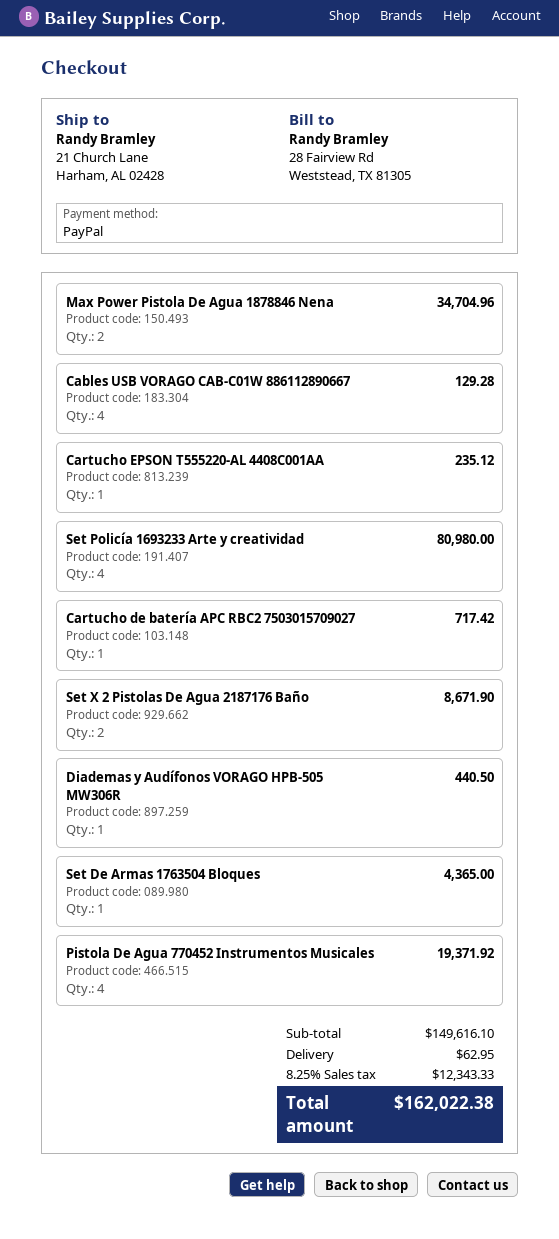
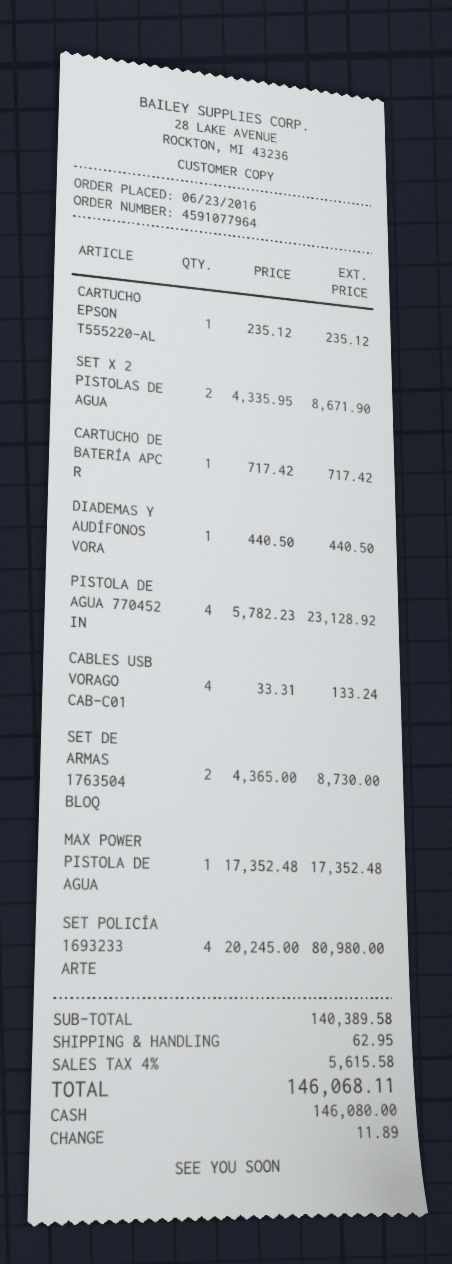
payment method: PayPal -> cash
Max Power Pistola De Agua 1878846 Nena: 2 for 34704.96 -> 1 for 17352.48
Cables USB VORAGO CAB-C01W 886112890667: 4 for 129.28 -> 4 for 133.24
Set De Armas 1763504 Bloques: 1 for 4365.00 -> 2 for 8730.00
Pistola De Agua 770452 Instrumentos Musicales: 4 for 19371.92 -> 4 for 23128.92
subtotal: 149616.10 -> 140389.58
tax: 8.25% = 12343.33 -> 4% = 5615.58
total: 162022.38 -> 146068.11

